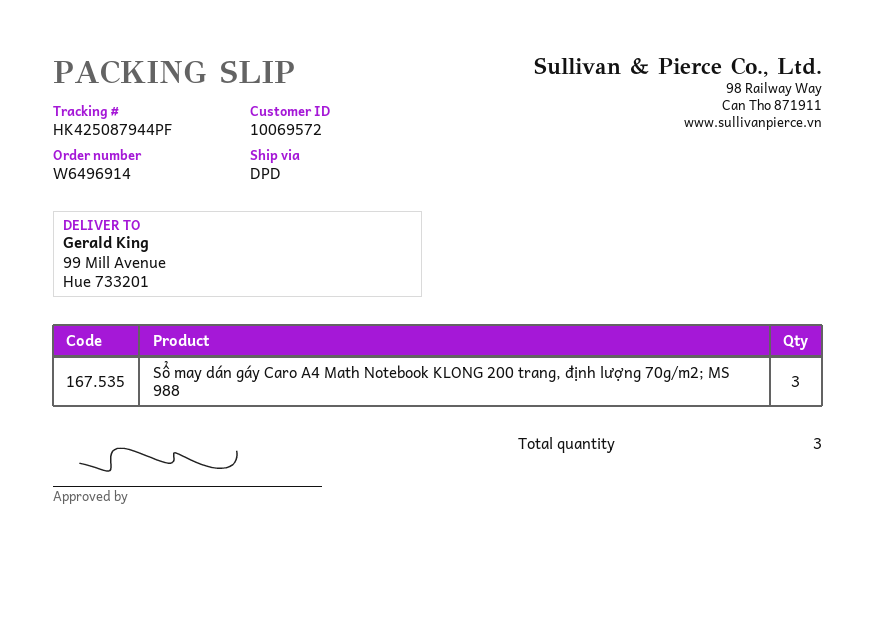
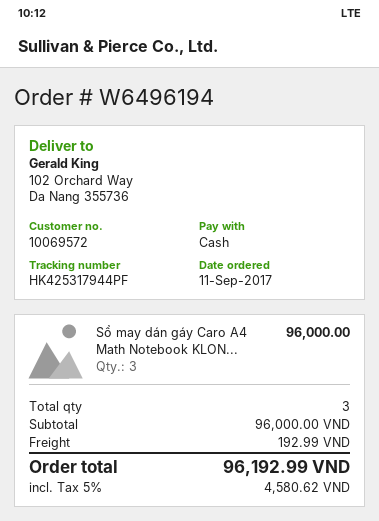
order number: W6496914 -> W6496194
tracking number: HK425087944PF -> HK425317944PF
ship to: 99 Mill Avenue, Hue 733201 -> 102 Orchard Way, Da Nang 355736

